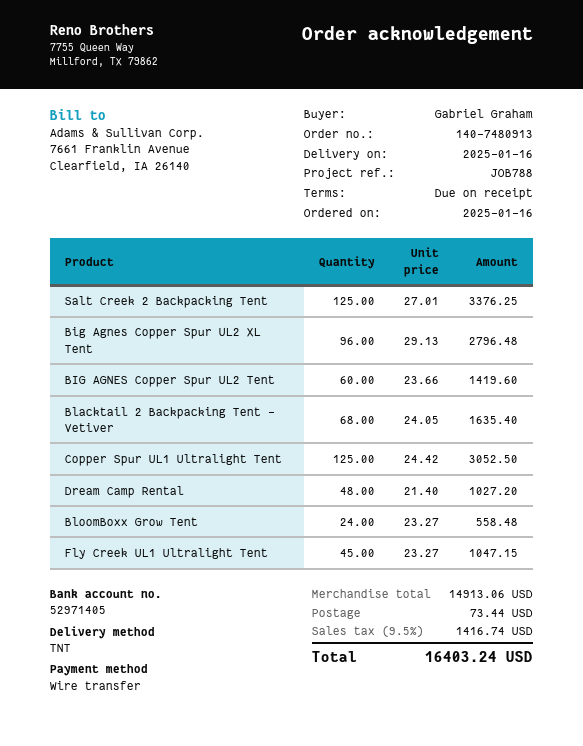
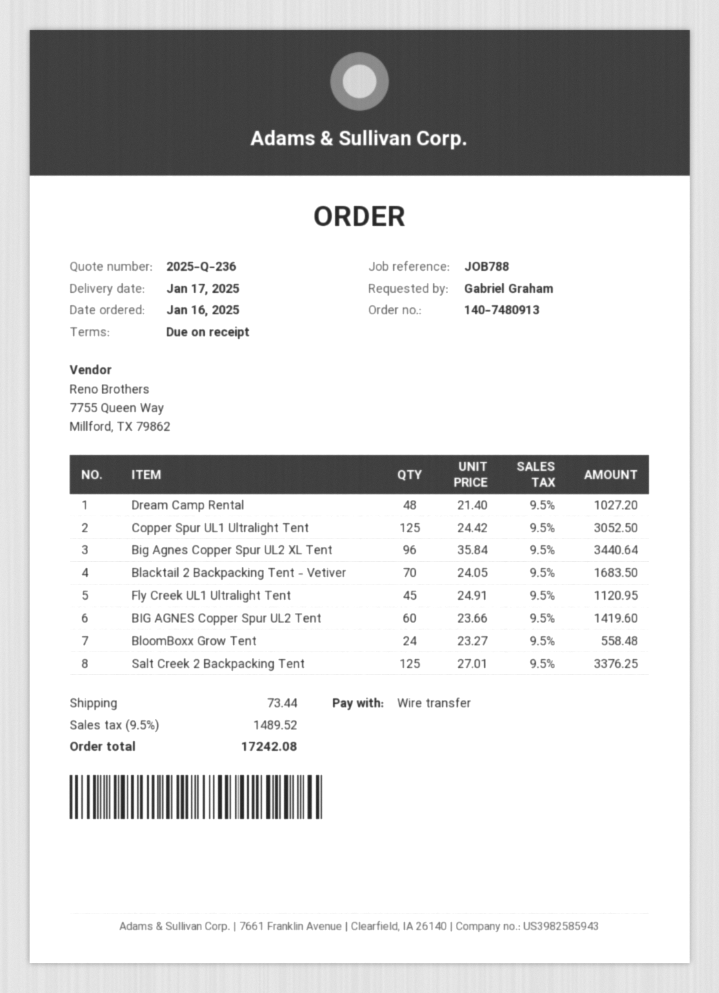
delivery date: 2025-01-16 -> 2025-01-17
Big Agnes Copper Spur UL2 XL Tent: 96 x 29.13 = 2796.48 -> 96 x 35.84 = 3440.64
Blacktail 2 Backpacking Tent - Vetiver: 68 x 24.05 = 1635.40 -> 70 x 24.05 = 1683.50
Fly Creek UL1 Ultralight Tent: 45 x 23.27 = 1047.15 -> 45 x 24.91 = 1120.95
tax: 9.5% = 1416.74 -> 9.5% = 1489.52
total: 16403.24 -> 17242.08

